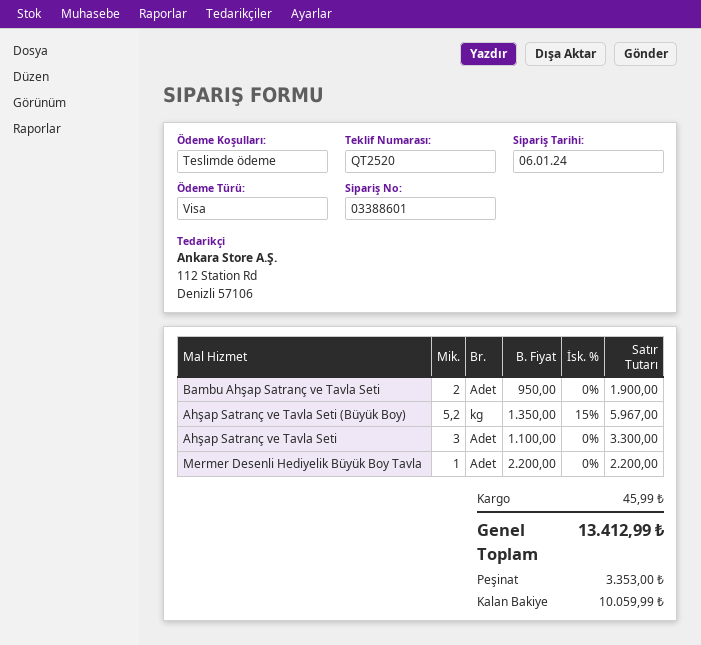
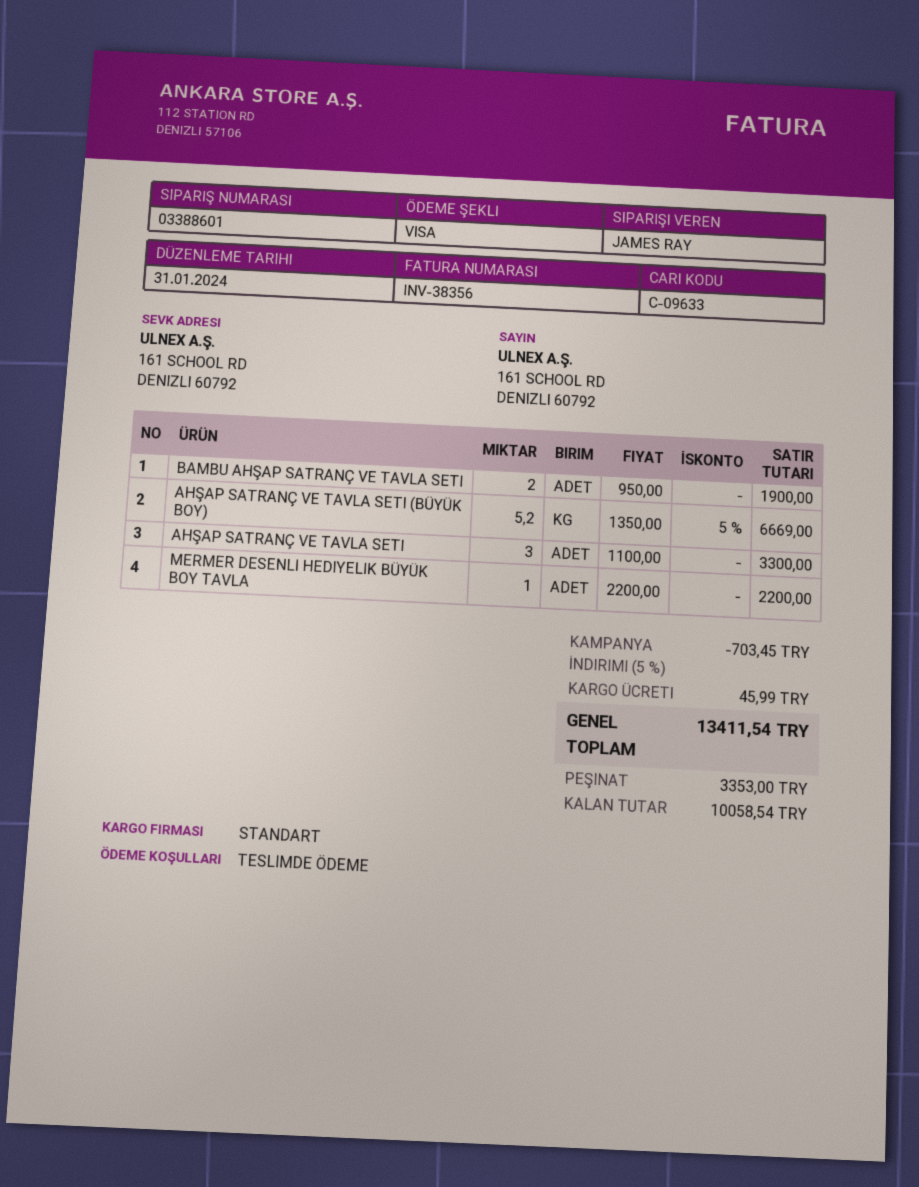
Ahşap Satranç ve Tavla Seti (Büyük Boy): 5.2 x 1350.00 - 15% = 5967.00 -> 5.2 x 1350.00 - 5% = 6669.00
discount: none -> 5% = 703.45
total: 13412.99 -> 13411.54
balance: 10059.99 -> 10058.54

